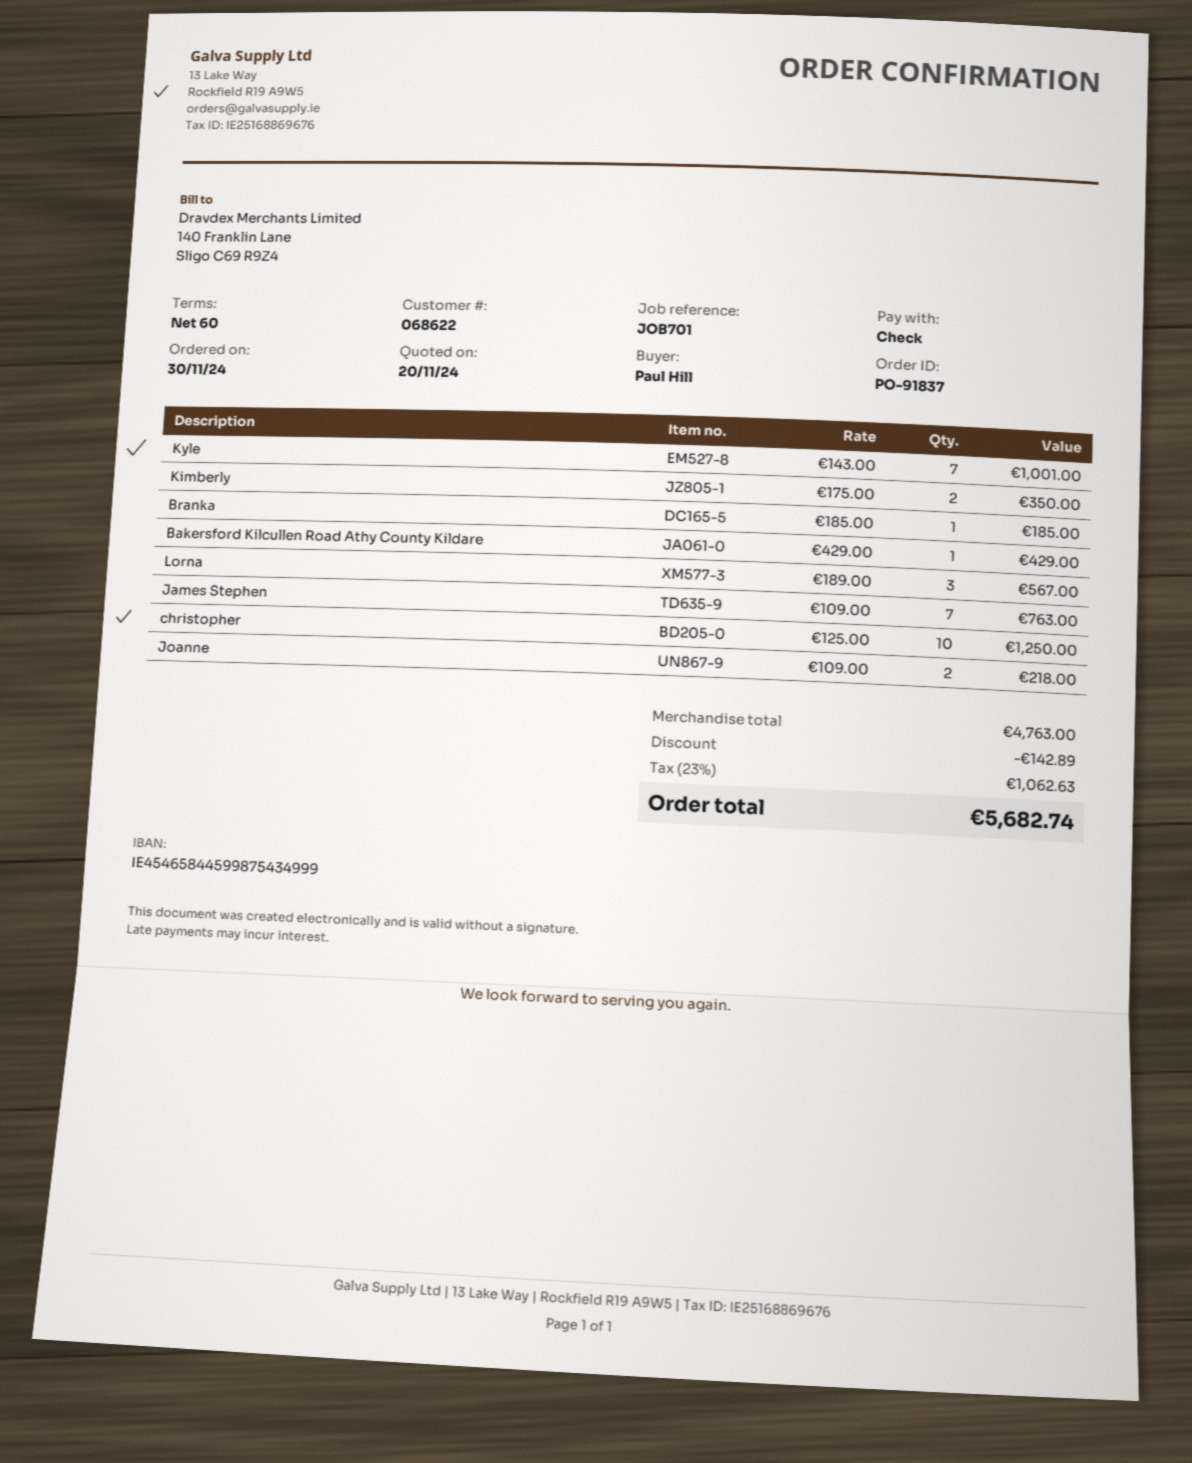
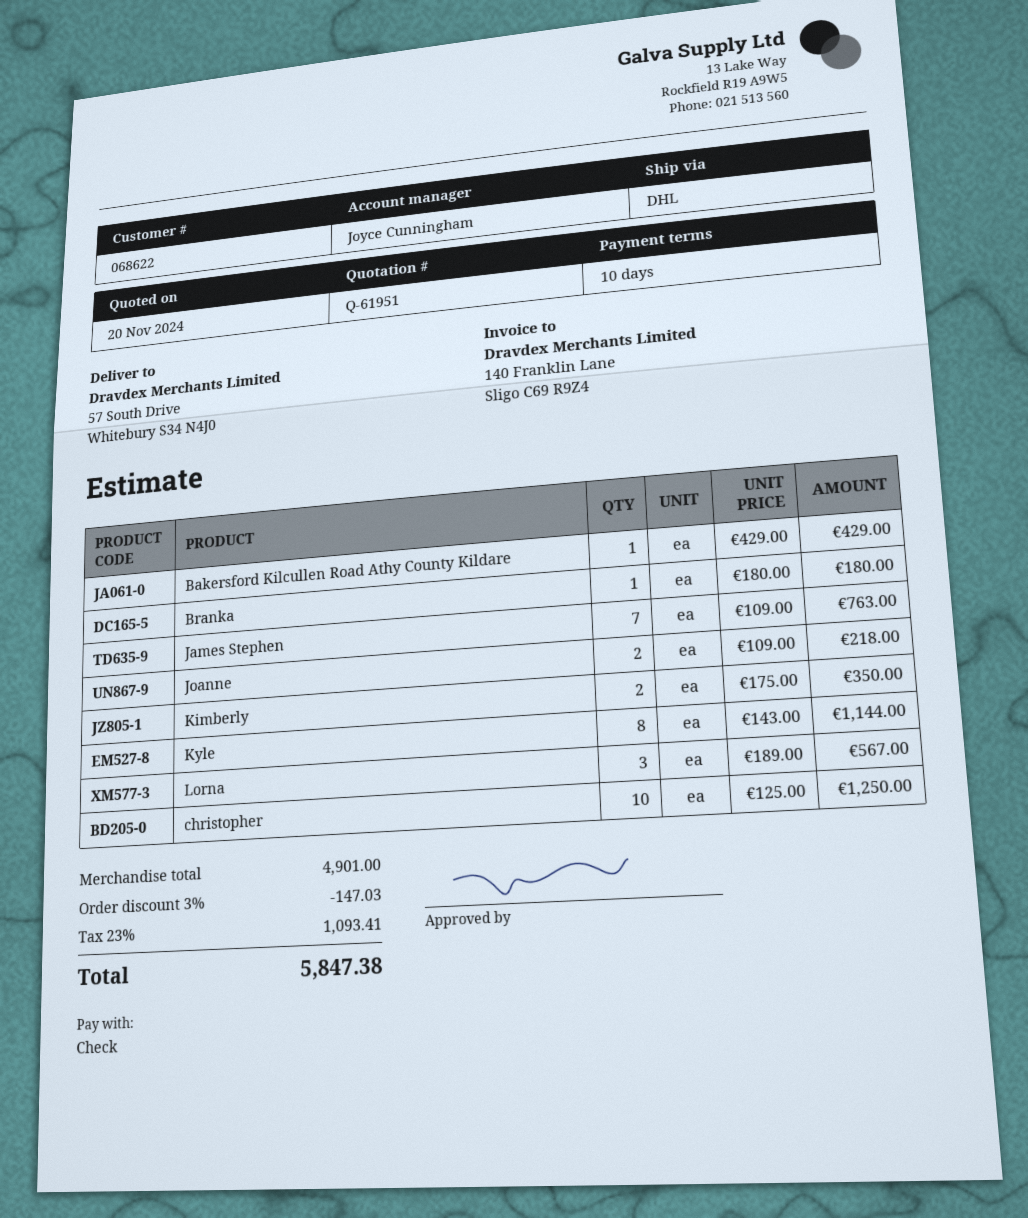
payment terms: 60 days -> 10 days
Kyle: 7 x 143.00 = 1001.00 -> 8 x 143.00 = 1144.00
Branka: 1 x 185.00 = 185.00 -> 1 x 180.00 = 180.00
subtotal: 4763.00 -> 4901.00
discount: 142.89 -> 147.03
tax: 23% = 1062.63 -> 23% = 1093.41
total: 5682.74 -> 5847.38

